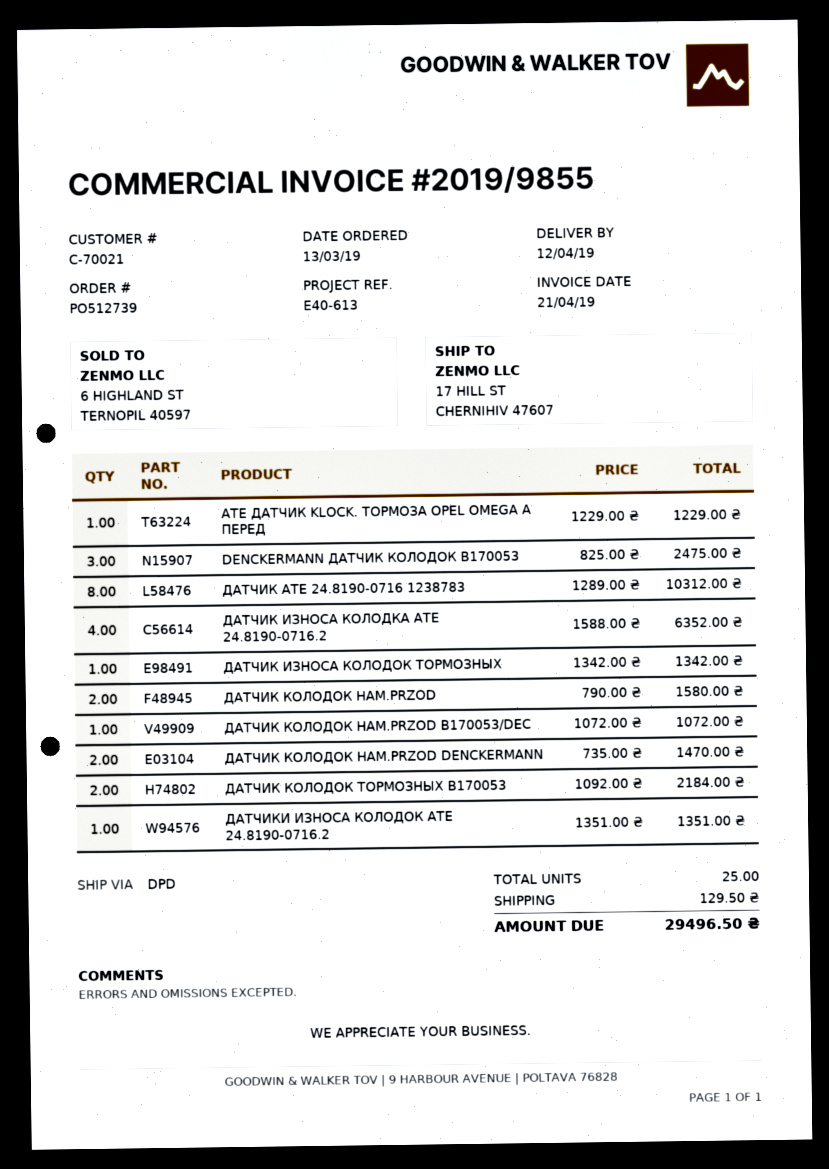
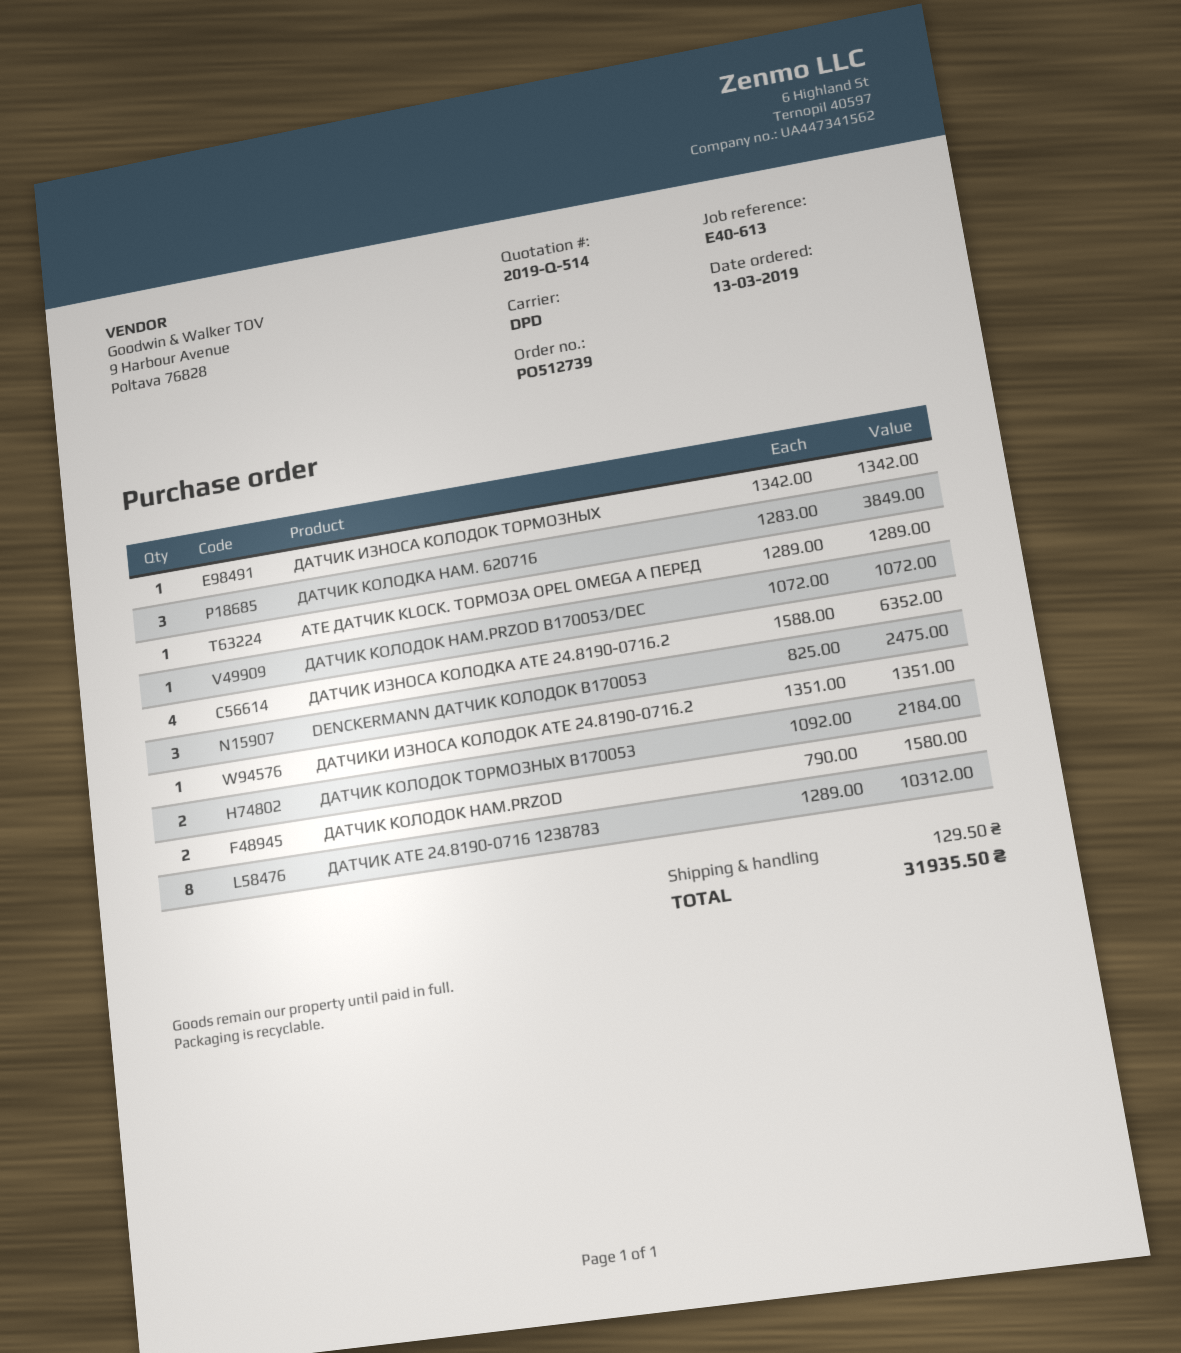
ATE ДАТЧИК KLOCK. ТОРМОЗА OPEL OMEGA A ПЕРЕД: 1 x 1229.00 = 1229.00 -> 1 x 1289.00 = 1289.00
ДАТЧИК КОЛОДОК HAM.PRZOD DENCKERMANN: 2 x 735.00 = 1470.00 -> none
ДАТЧИК КОЛОДКА HAM. 620716: none -> 3 x 1283.00 = 3849.00
total: 29496.50 -> 31935.50

